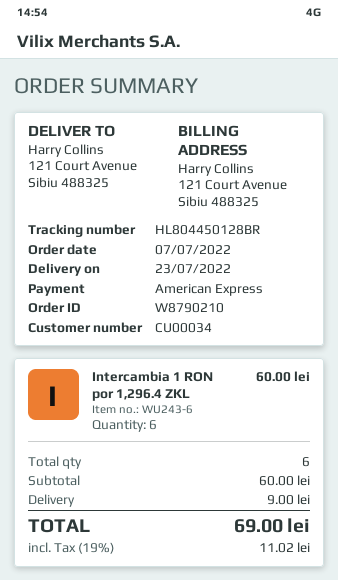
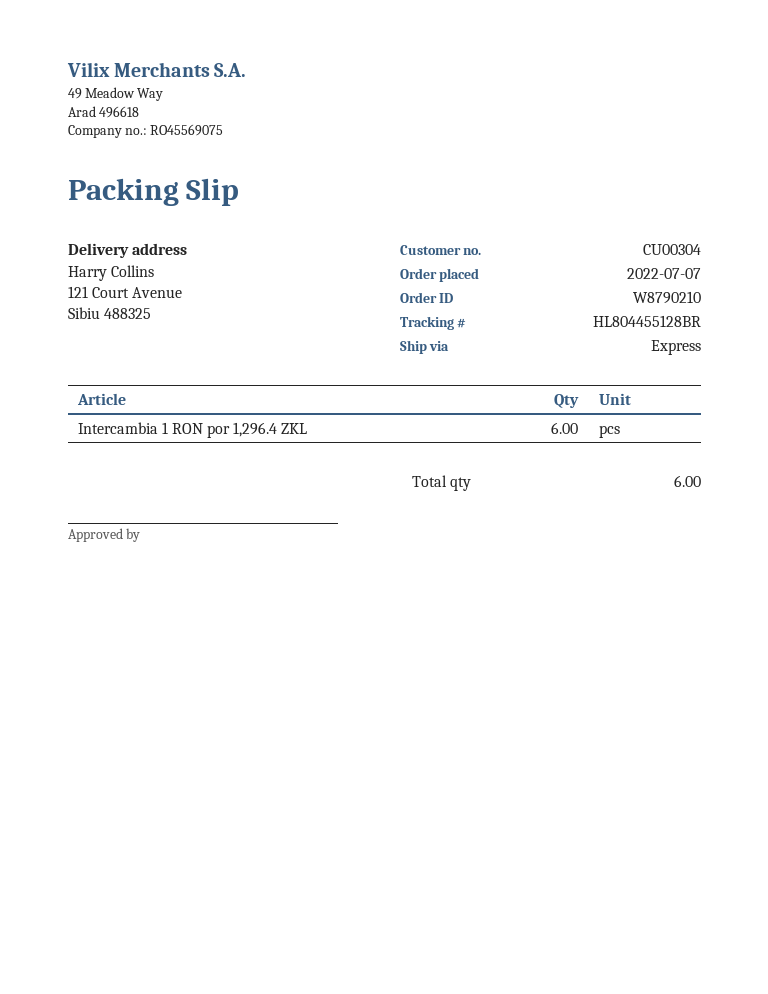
customer number: CU00034 -> CU00304
tracking number: HL804450128BR -> HL804455128BR

